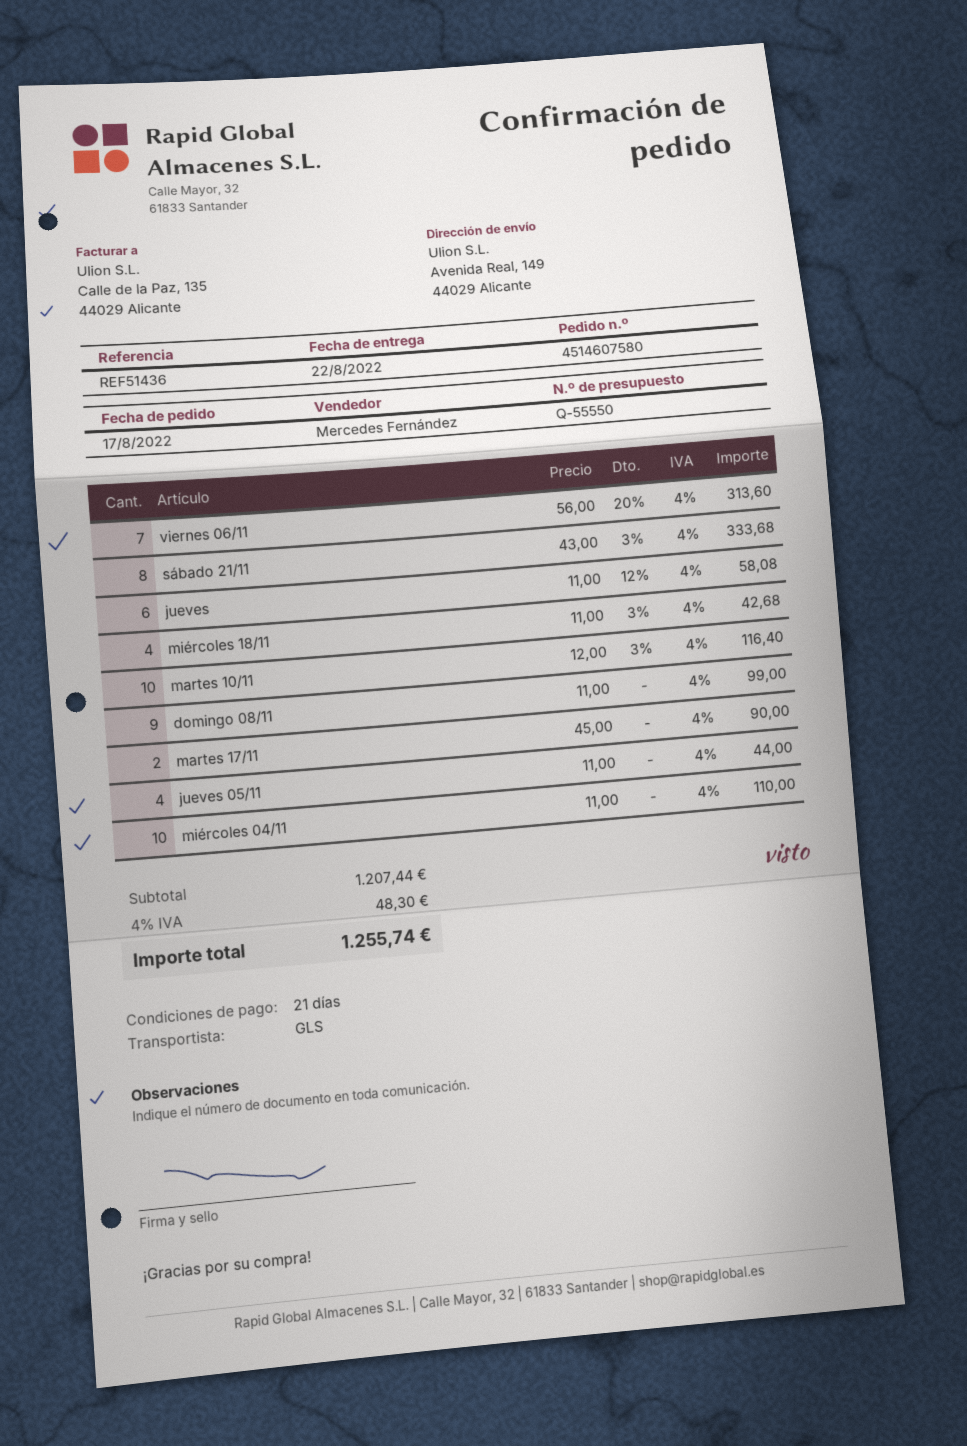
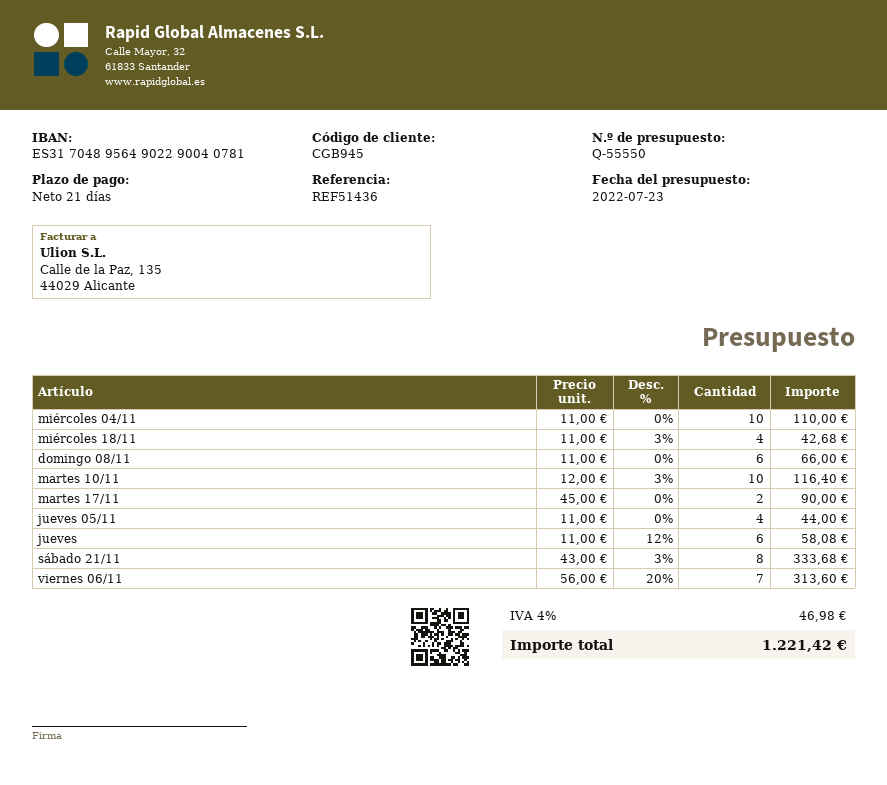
domingo 08/11: 9 x 11.00 = 99.00 -> 6 x 11.00 = 66.00
tax: 4% = 48.30 -> 4% = 46.98
total: 1255.74 -> 1221.42

